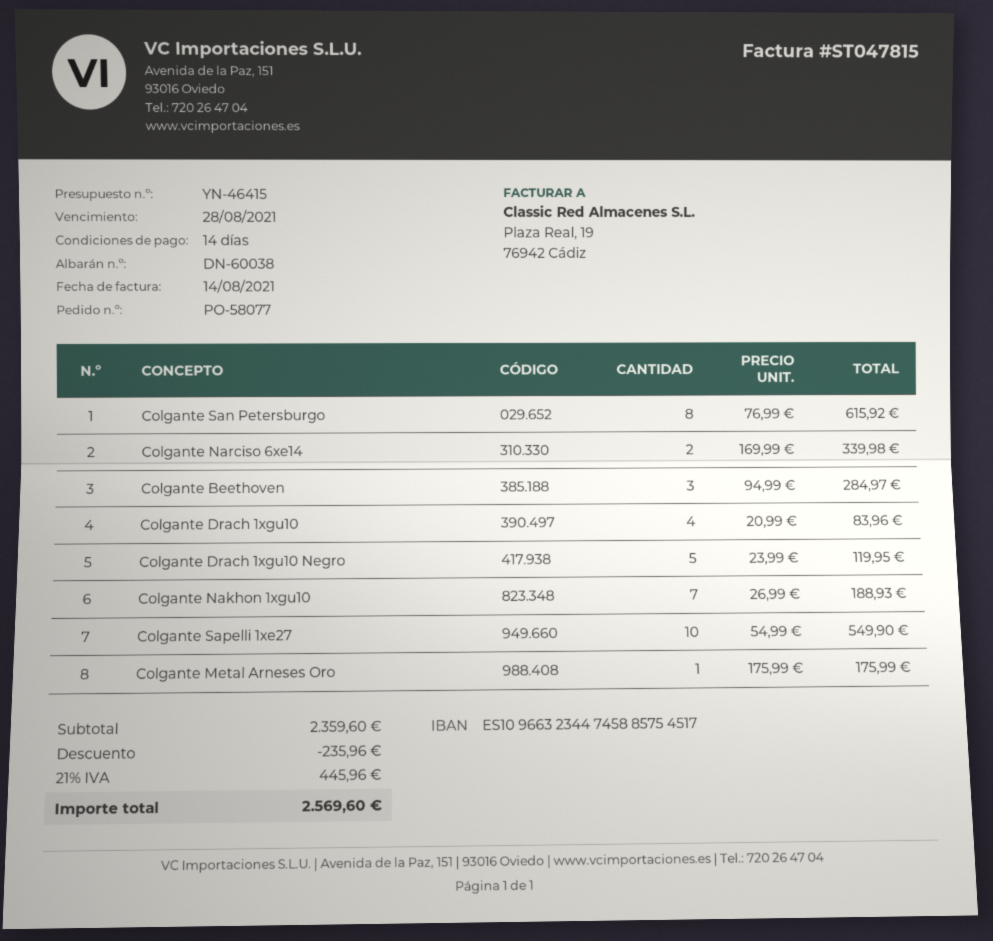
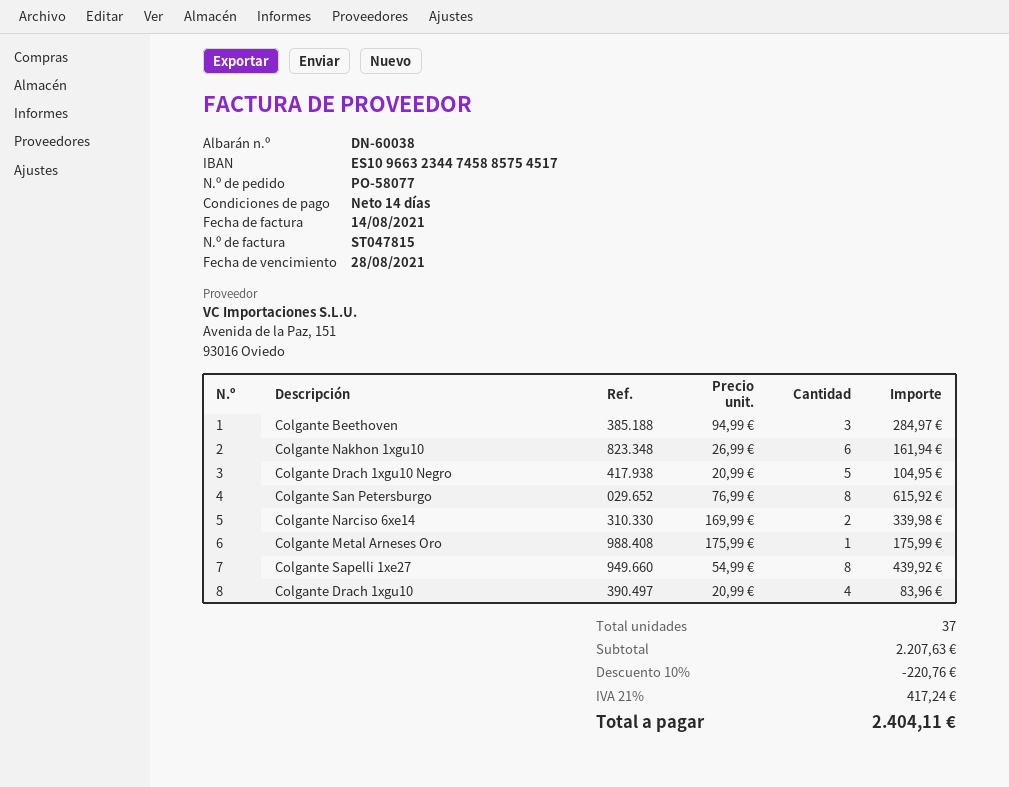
Colgante Drach 1xgu10 Negro: 5 x 23.99 = 119.95 -> 5 x 20.99 = 104.95
Colgante Nakhon 1xgu10: 7 x 26.99 = 188.93 -> 6 x 26.99 = 161.94
Colgante Sapelli 1xe27: 10 x 54.99 = 549.90 -> 8 x 54.99 = 439.92
subtotal: 2359.60 -> 2207.63
discount: 235.96 -> 220.76
tax: 21% = 445.96 -> 21% = 417.24
total: 2569.60 -> 2404.11

